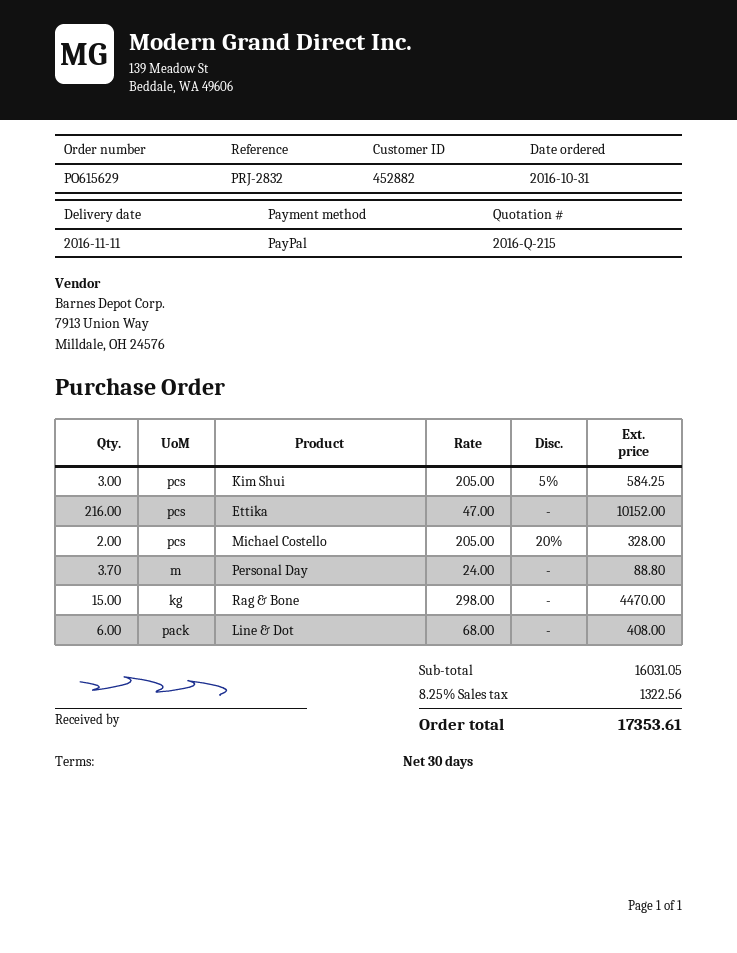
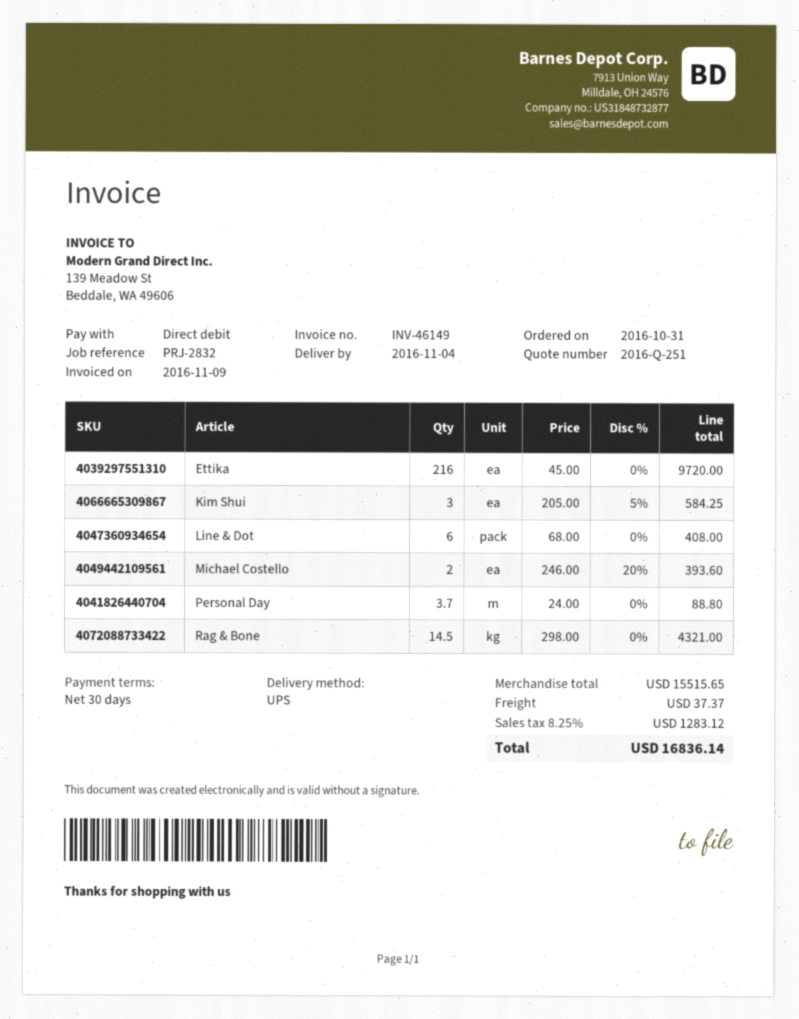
quote number: 2016-Q-215 -> 2016-Q-251
delivery date: 2016-11-11 -> 2016-11-04
payment method: PayPal -> direct debit
Ettika: 216 x 47.00 = 10152.00 -> 216 x 45.00 = 9720.00
Michael Costello: 2 x 205.00 - 20% = 328.00 -> 2 x 246.00 - 20% = 393.60
Rag & Bone: 15 x 298.00 = 4470.00 -> 14.5 x 298.00 = 4321.00
subtotal: 16031.05 -> 15515.65
shipping: none -> 37.37
tax: 8.25% = 1322.56 -> 8.25% = 1283.12
total: 17353.61 -> 16836.14

